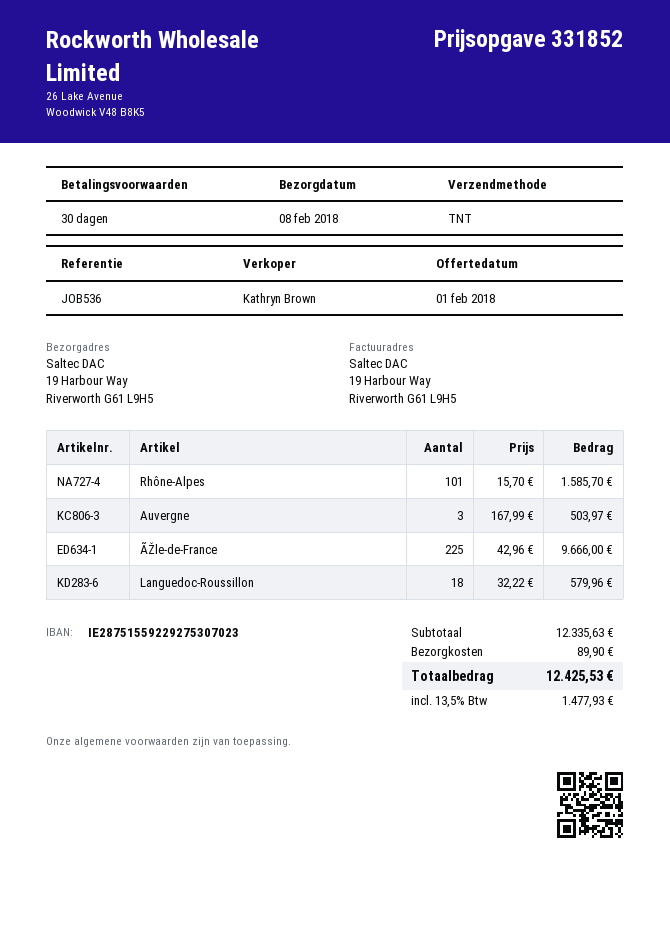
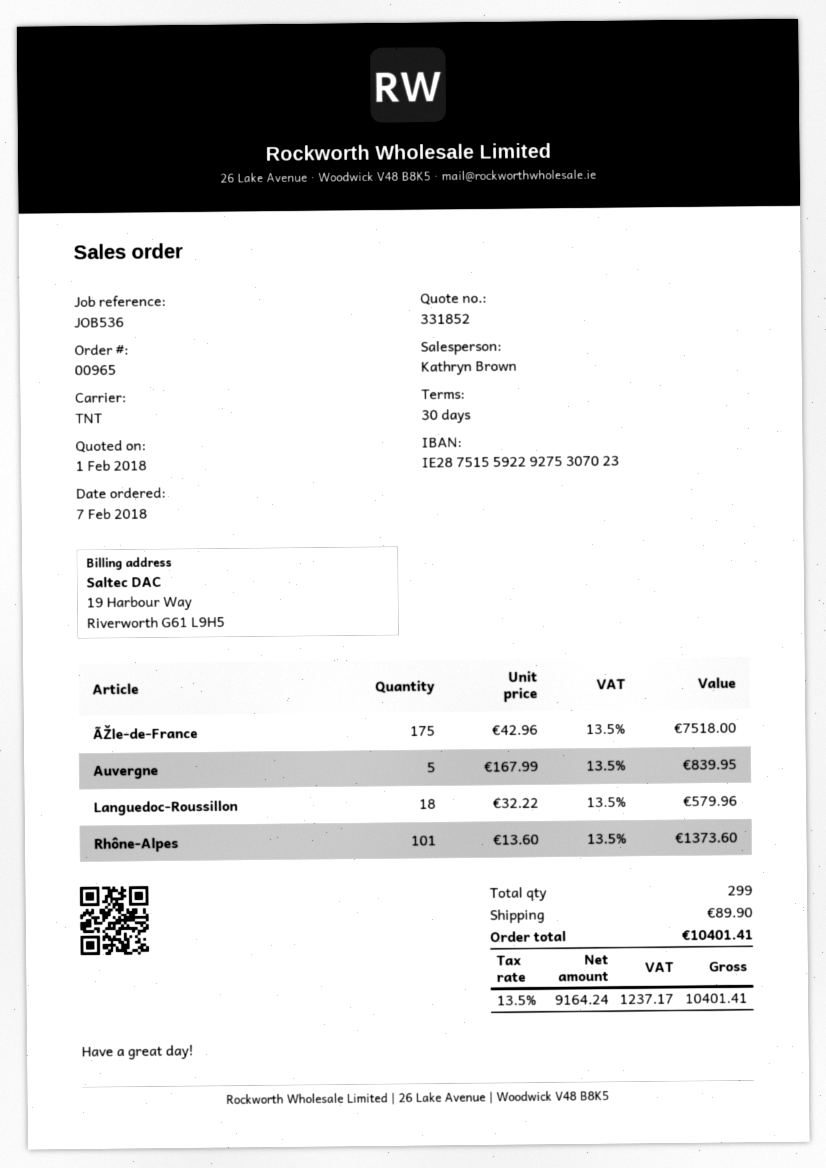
Rhône-Alpes: 101 x 15.70 = 1585.70 -> 101 x 13.60 = 1373.60
Auvergne: 3 x 167.99 = 503.97 -> 5 x 167.99 = 839.95
ÃŽle-de-France: 225 x 42.96 = 9666.00 -> 175 x 42.96 = 7518.00
tax: 13.5% = 1477.93 -> 13.5% = 1237.17
total: 12425.53 -> 10401.41

